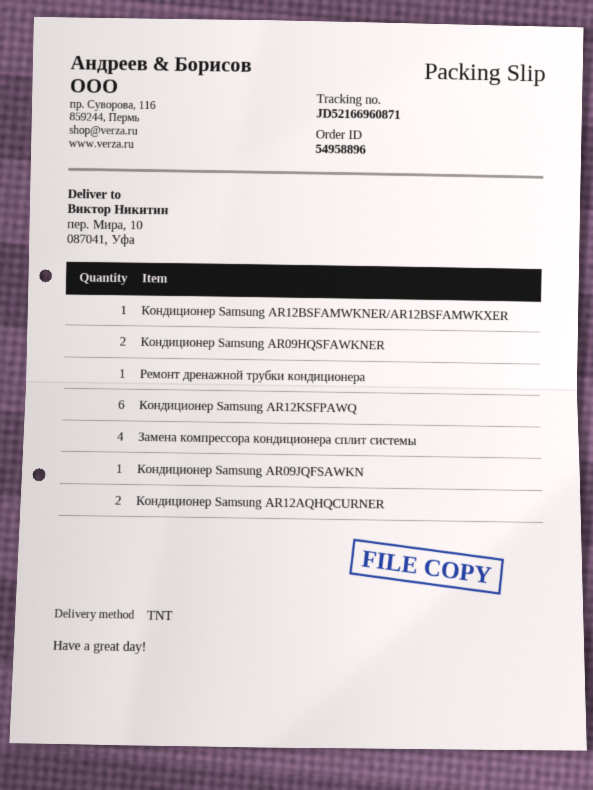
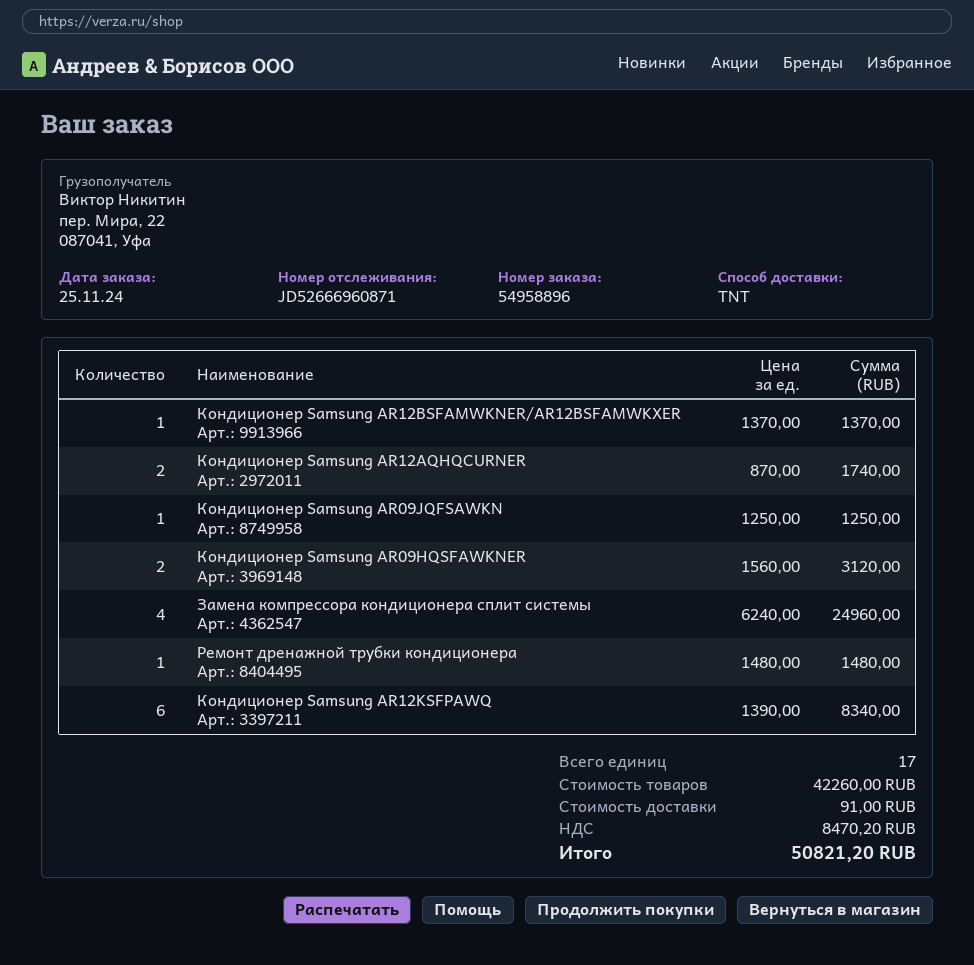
tracking number: JD52166960871 -> JD52666960871
ship to: пер. Мира, 10, 087041, Уфа -> пер. Мира, 22, 087041, Уфа

